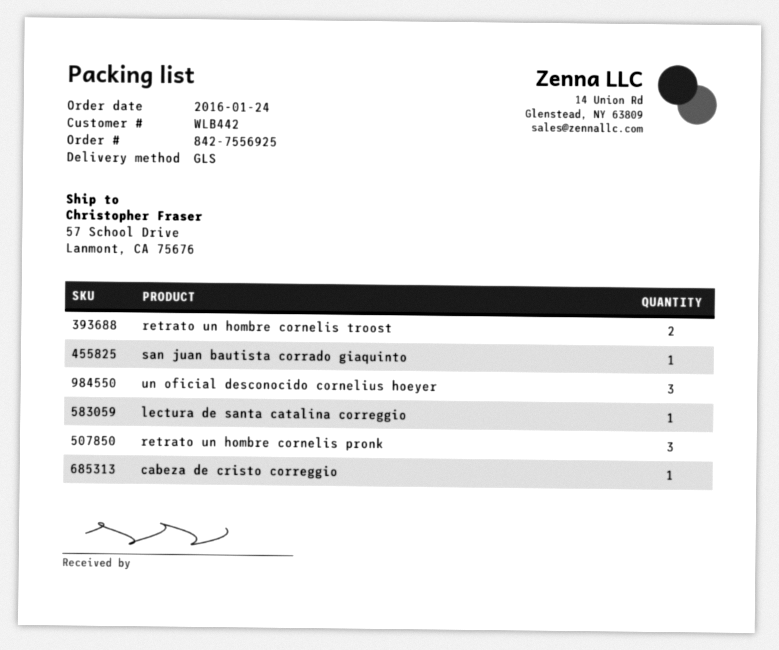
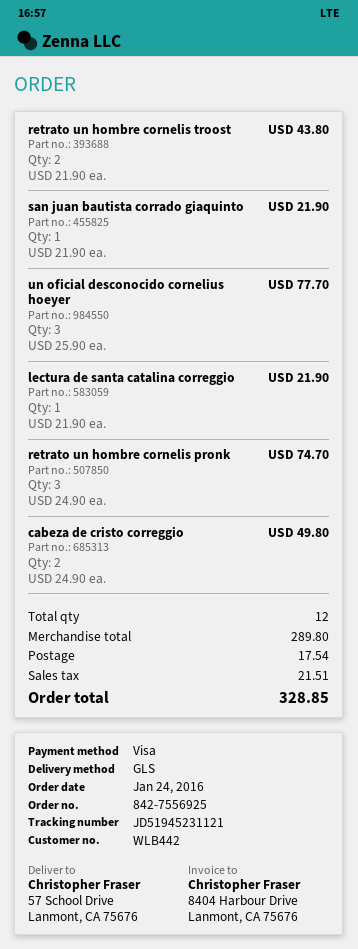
cabeza de cristo correggio: 1 -> 2

